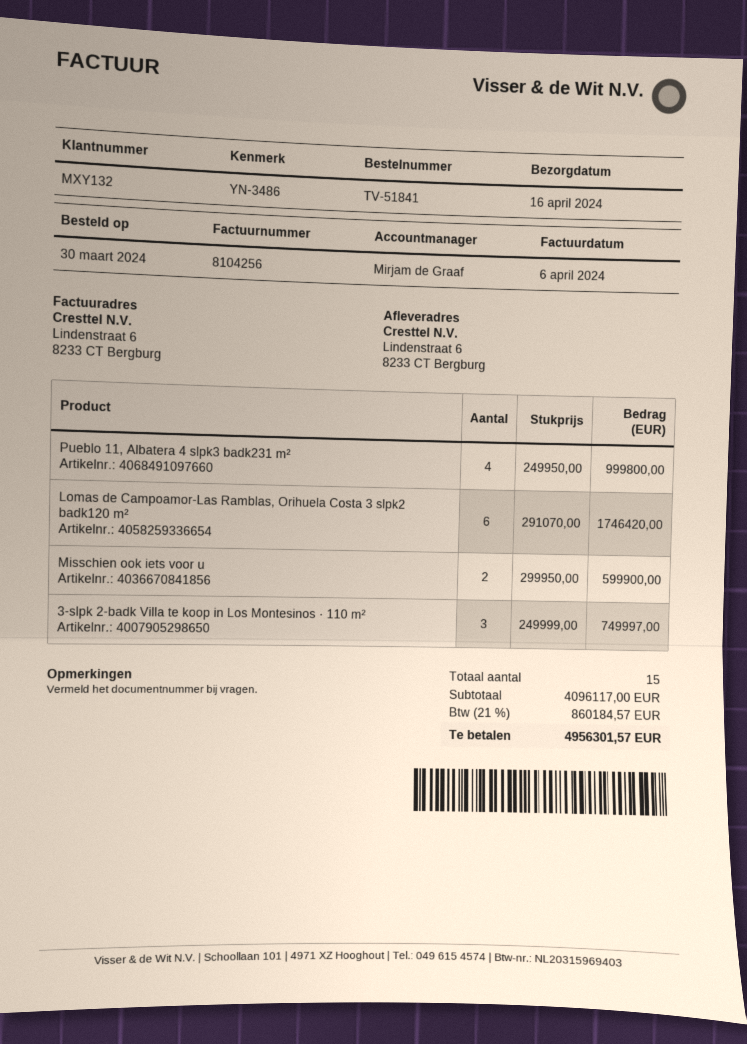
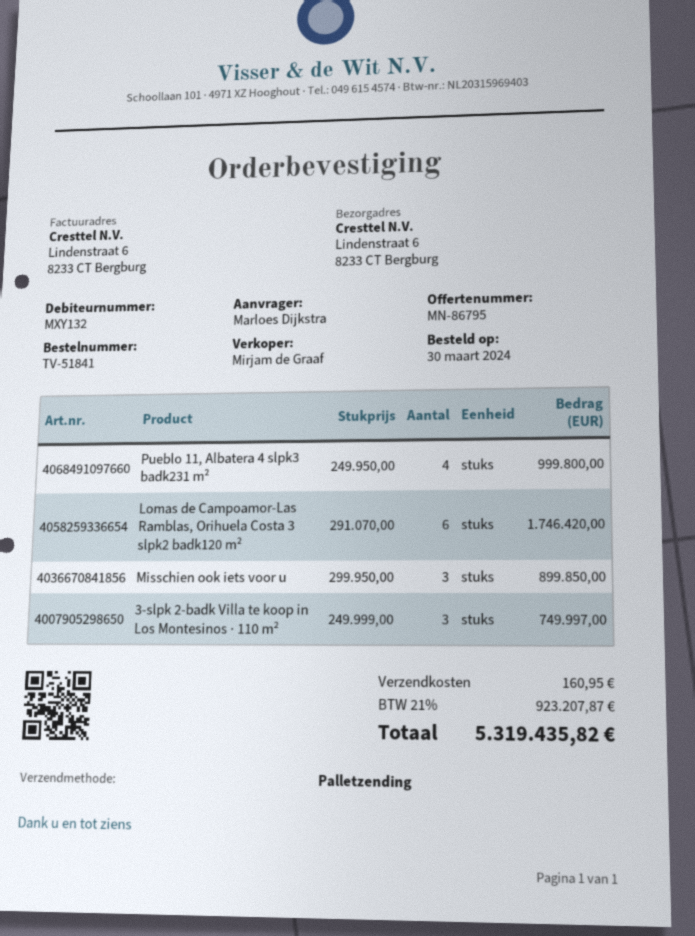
Misschien ook iets voor u: 2 x 299950.00 = 599900.00 -> 3 x 299950.00 = 899850.00
shipping: none -> 160.95
tax: 21% = 860184.57 -> 21% = 923207.87
total: 4956301.57 -> 5319435.82

